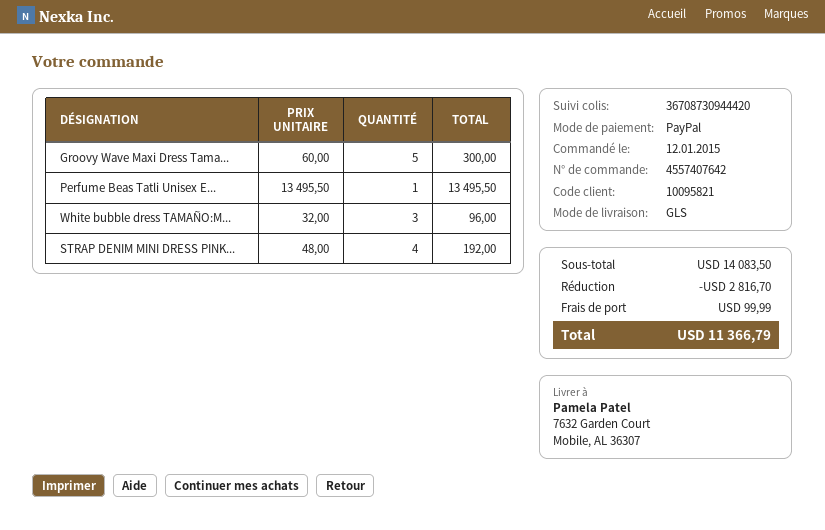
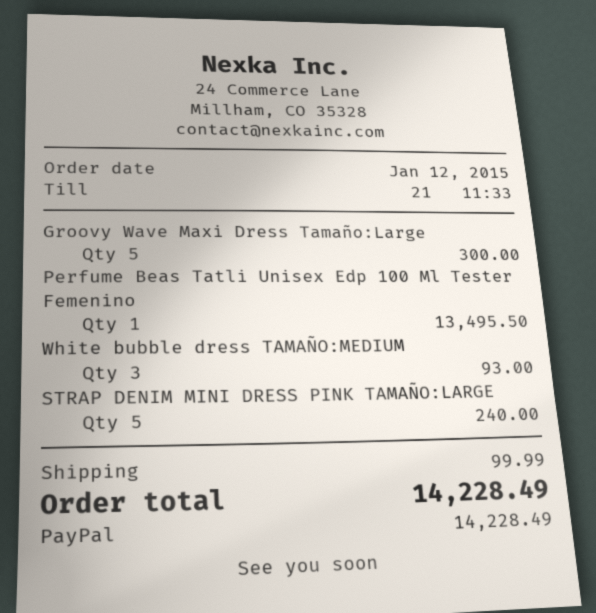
White bubble dress TAMAÑO:M...: 3 for 96.00 -> 3 for 93.00
STRAP DENIM MINI DRESS PINK...: 4 for 192.00 -> 5 for 240.00
discount: 2816.70 -> none
total: 11366.79 -> 14228.49

